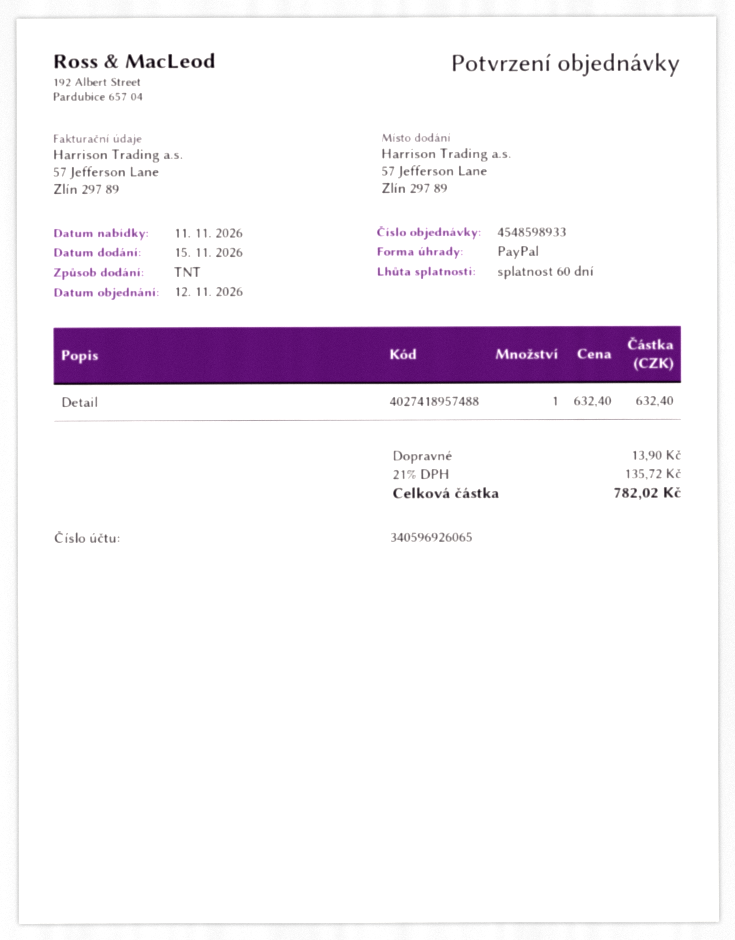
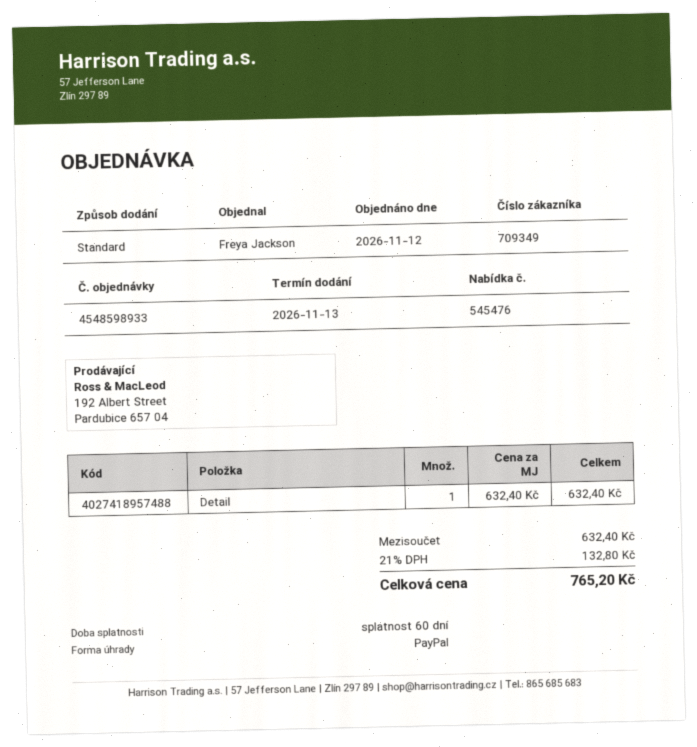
delivery date: 2026-11-15 -> 2026-11-13
shipping method: TNT -> standard
shipping: 13.90 -> none
tax: 21% = 135.72 -> 21% = 132.80
total: 782.02 -> 765.20

